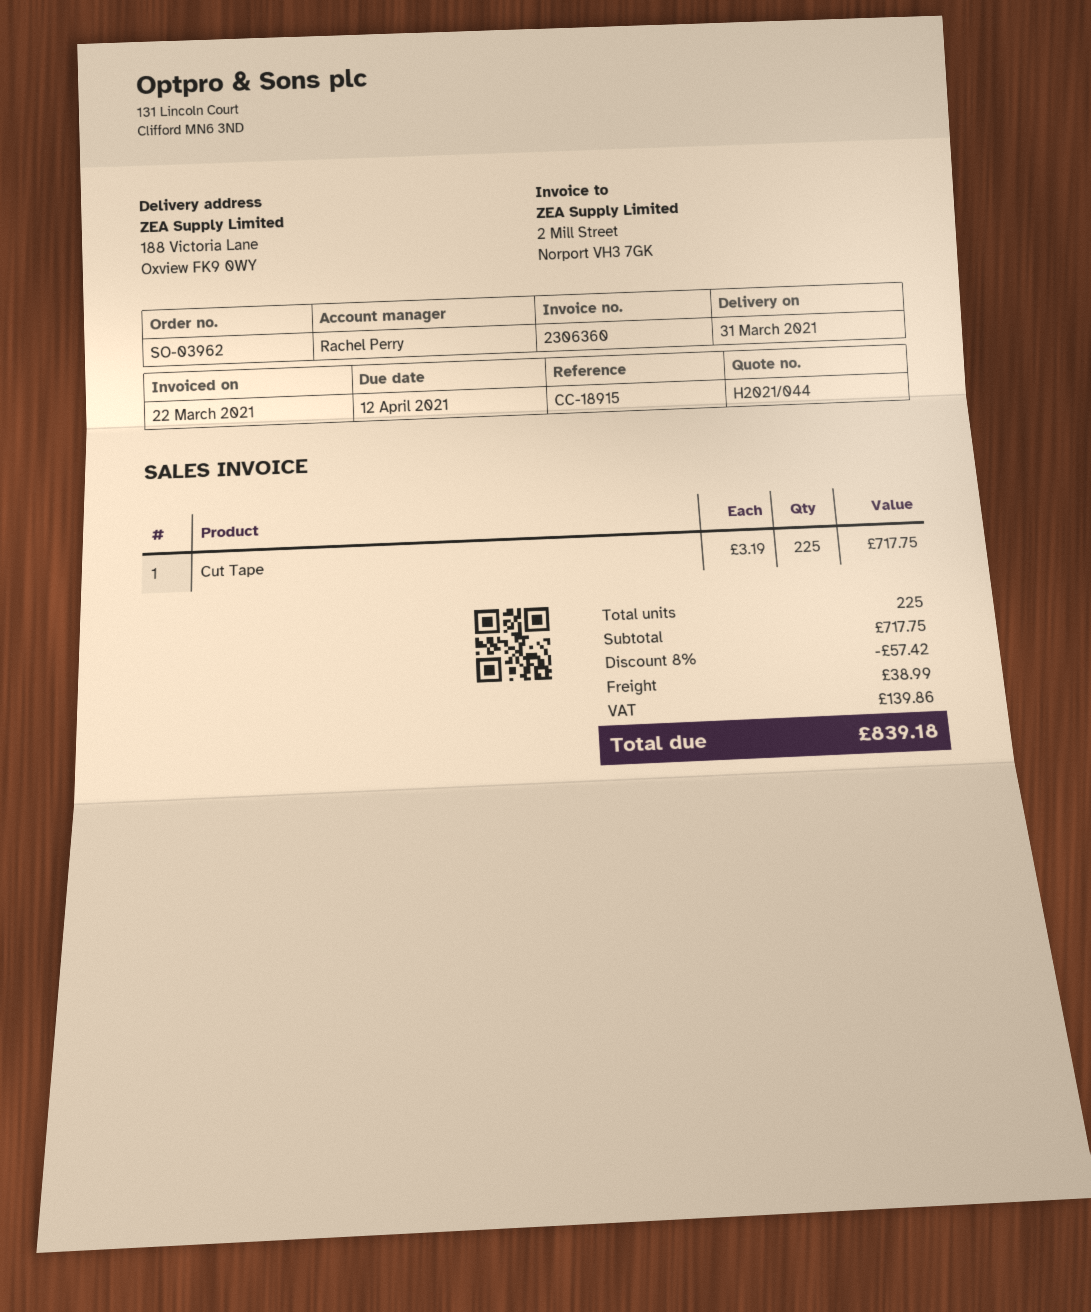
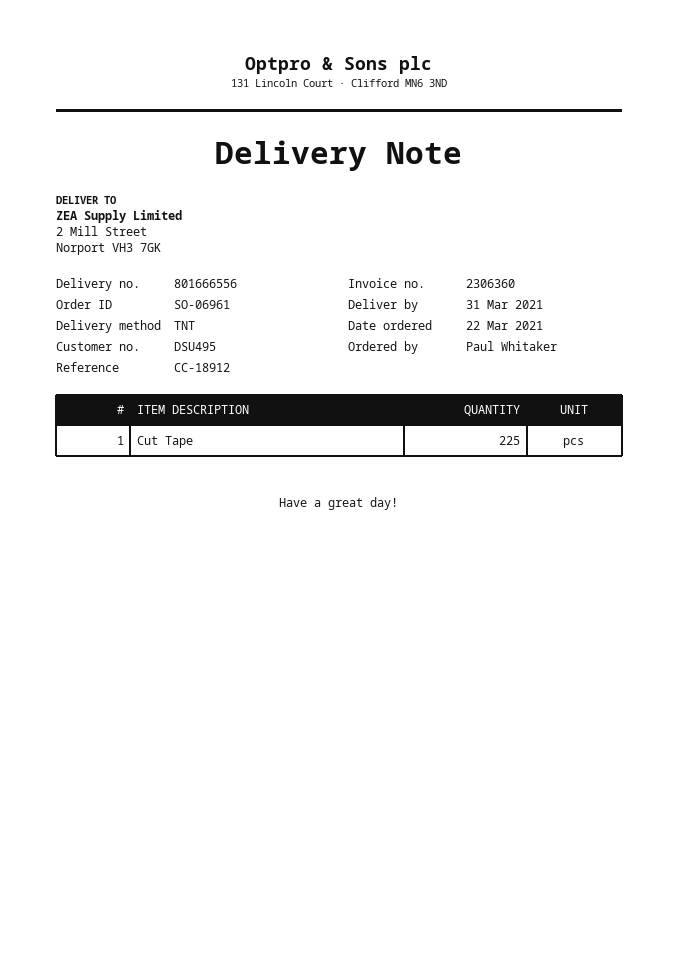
order number: SO-03962 -> SO-06961
reference: CC-18915 -> CC-18912
ship to: 188 Victoria Lane, Oxview FK9 0WY -> 2 Mill Street, Norport VH3 7GK

